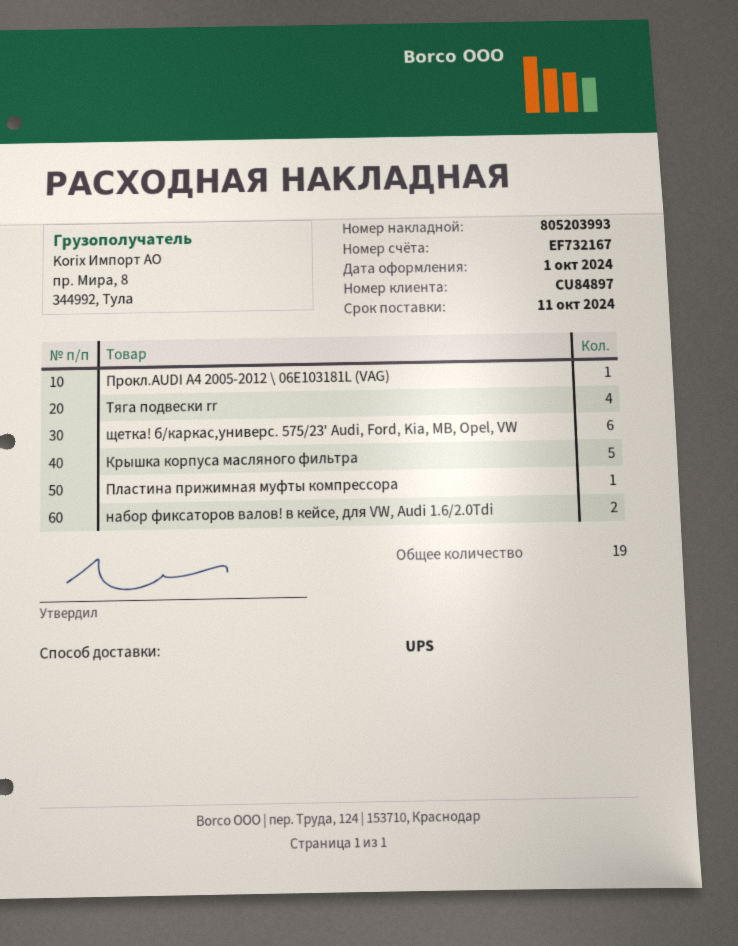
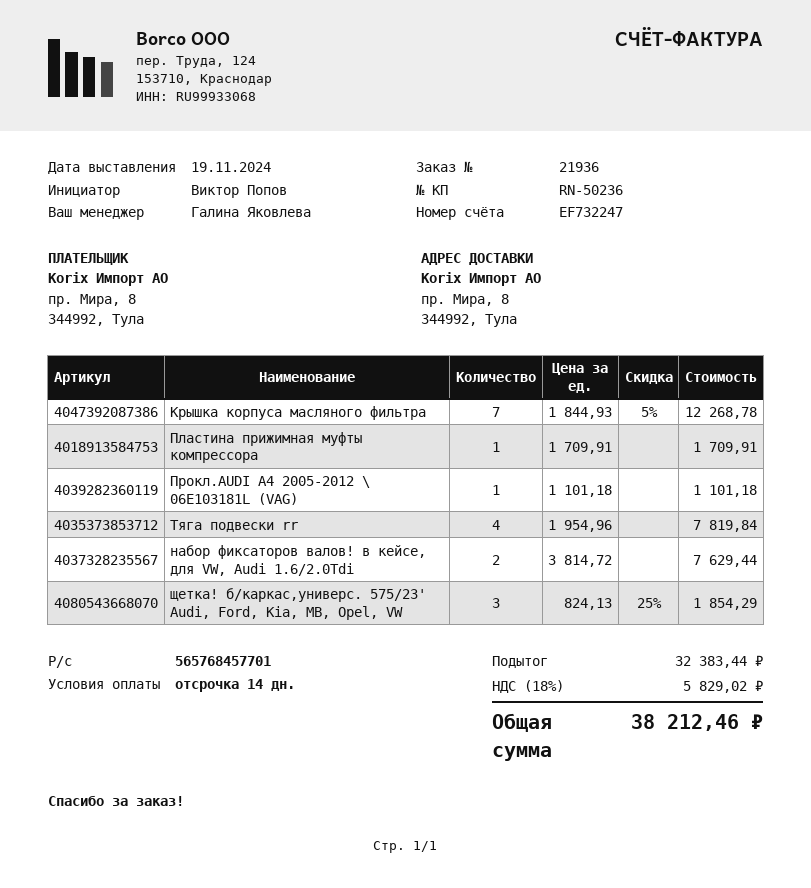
invoice number: EF732167 -> EF732247
щетка! б/каркас,универс. 575/23' Audi, Ford, Kia, MB, Opel, VW: 6 -> 3
Крышка корпуса масляного фильтра: 5 -> 7

